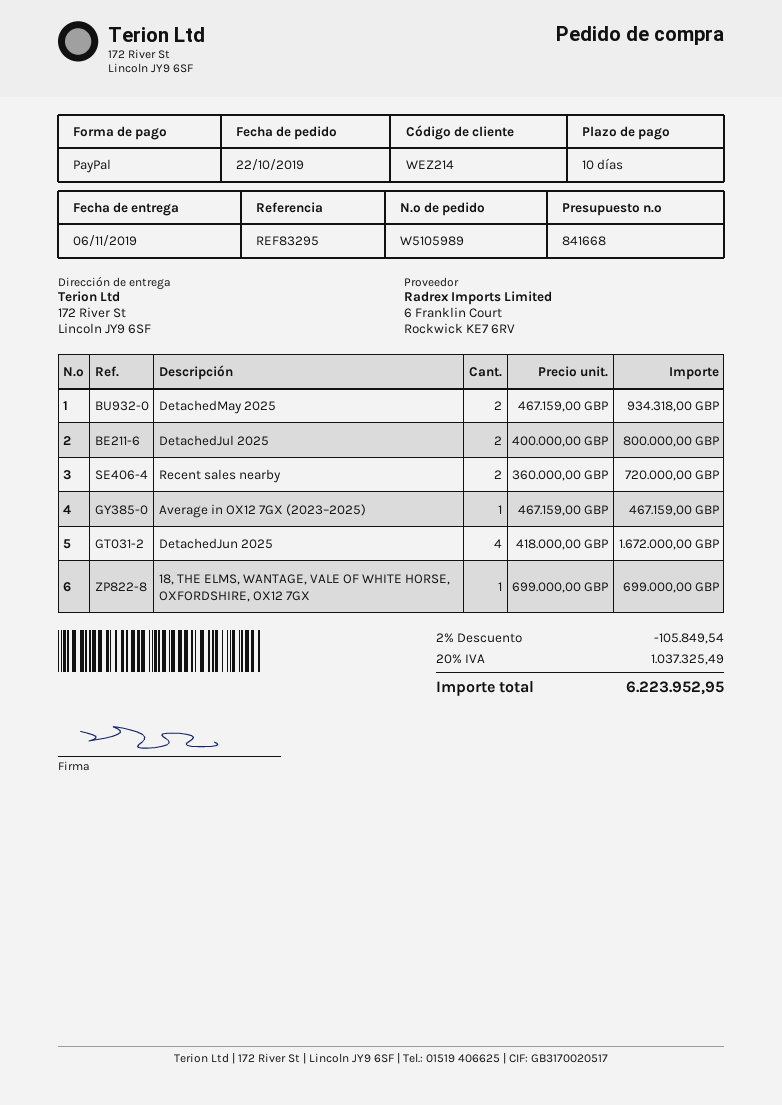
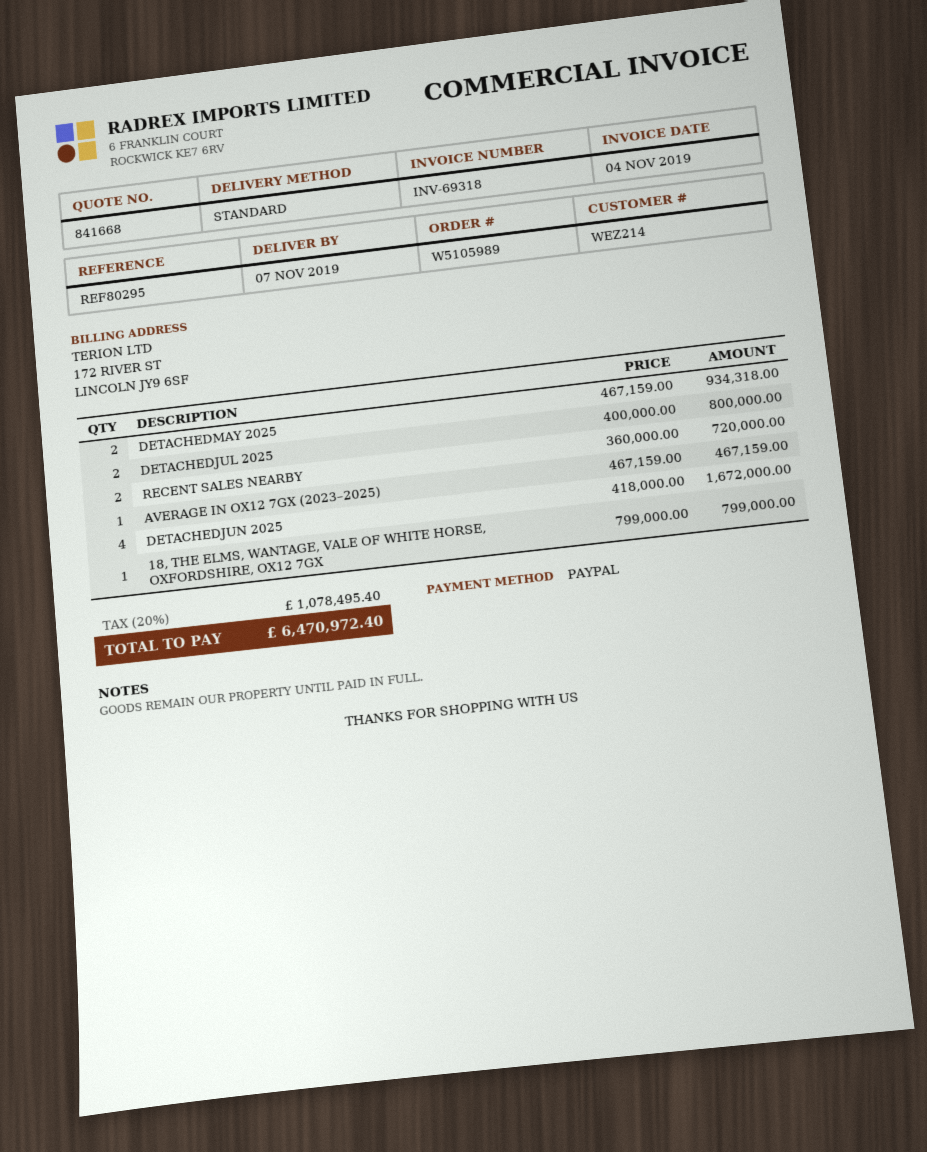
delivery date: 2019-11-06 -> 2019-11-07
reference: REF83295 -> REF80295
18, THE ELMS, WANTAGE, VALE OF WHITE HORSE, OXFORDSHIRE, OX12 7GX: 1 x 699000.00 = 699000.00 -> 1 x 799000.00 = 799000.00
discount: 2% = 105849.54 -> none
tax: 20% = 1037325.49 -> 20% = 1078495.40
total: 6223952.95 -> 6470972.40

